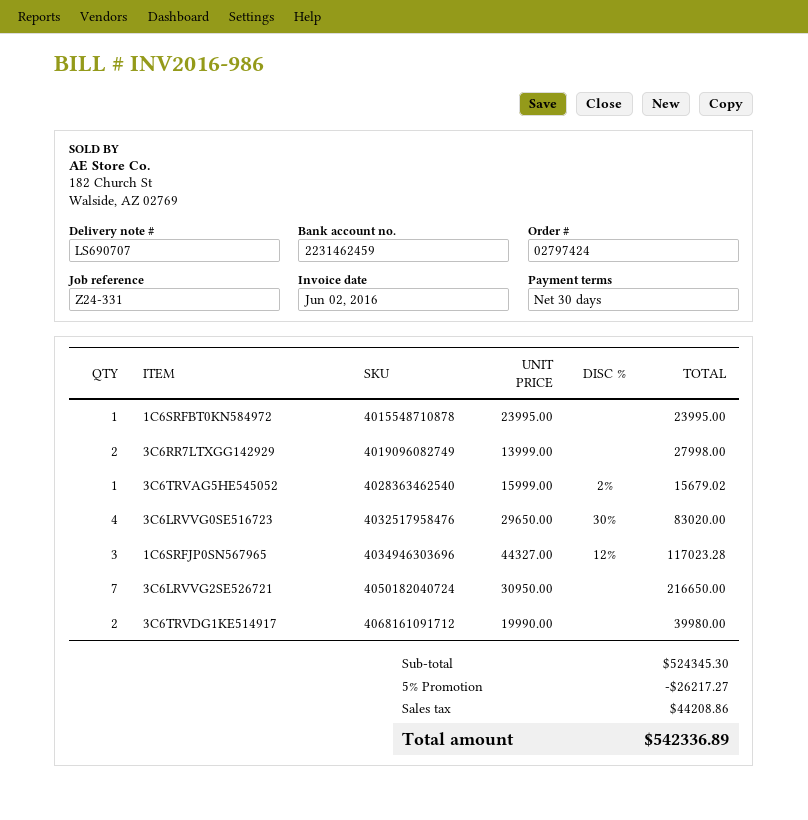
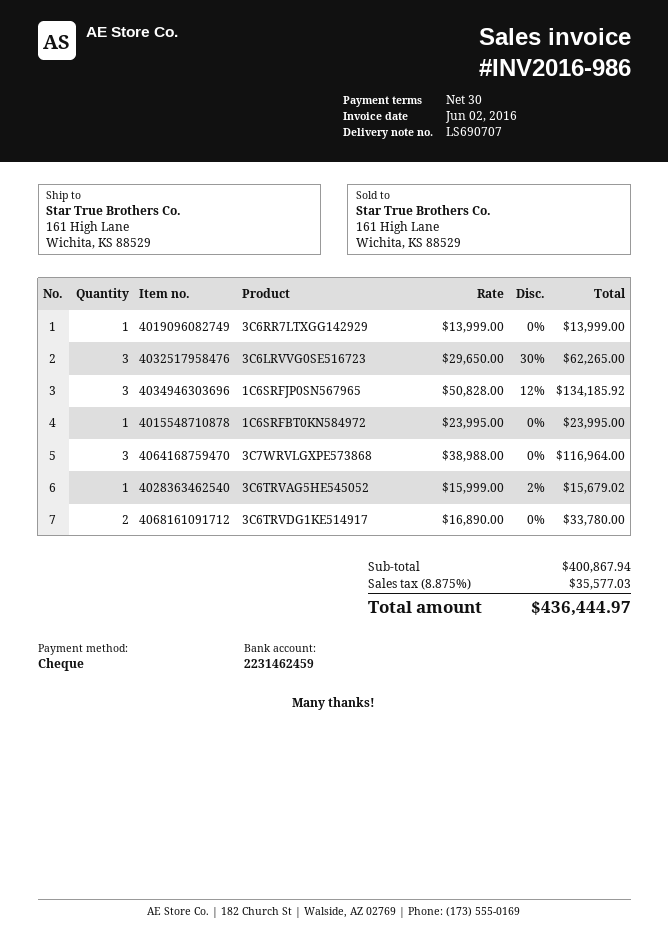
3C6RR7LTXGG142929: 2 x 13999.00 = 27998.00 -> 1 x 13999.00 = 13999.00
3C6LRVVG0SE516723: 4 x 29650.00 - 30% = 83020.00 -> 3 x 29650.00 - 30% = 62265.00
1C6SRFJP0SN567965: 3 x 44327.00 - 12% = 117023.28 -> 3 x 50828.00 - 12% = 134185.92
3C6LRVVG2SE526721: 7 x 30950.00 = 216650.00 -> none
3C6TRVDG1KE514917: 2 x 19990.00 = 39980.00 -> 2 x 16890.00 = 33780.00
3C7WRVLGXPE573868: none -> 3 x 38988.00 = 116964.00
subtotal: 524345.30 -> 400867.94
discount: 5% = 26217.27 -> none
tax: 44208.86 -> 35577.03
total: 542336.89 -> 436444.97

